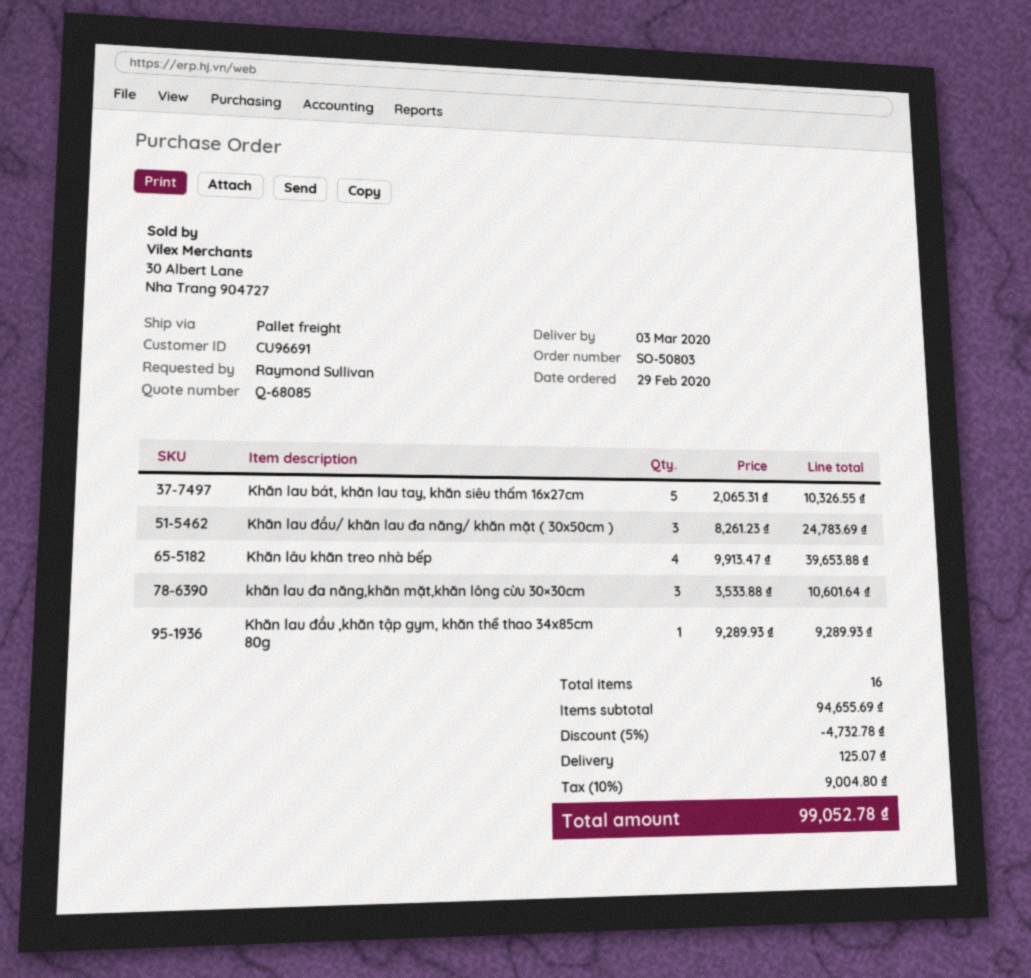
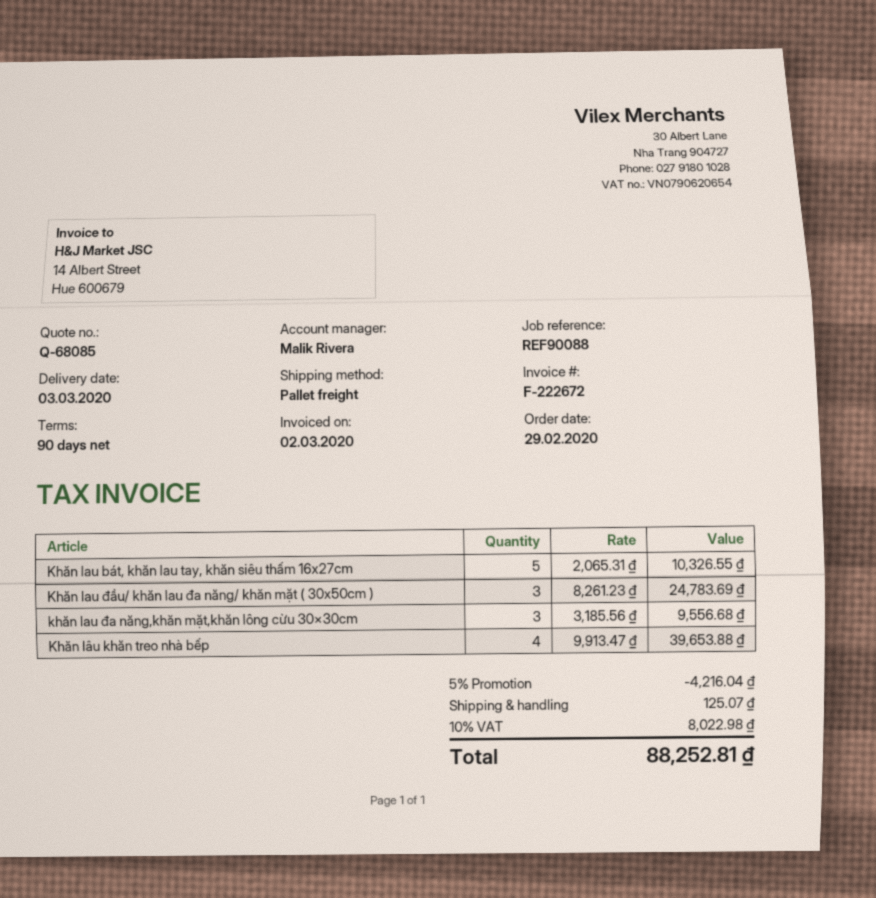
khăn lau đa năng,khăn mặt,khăn lông cừu 30×30cm: 3 x 3533.88 = 10601.64 -> 3 x 3185.56 = 9556.68
Khăn lau đầu ,khăn tập gym, khăn thể thao 34x85cm 80g: 1 x 9289.93 = 9289.93 -> none
discount: 5% = 4732.78 -> 5% = 4216.04
tax: 10% = 9004.80 -> 10% = 8022.98
total: 99052.78 -> 88252.81

